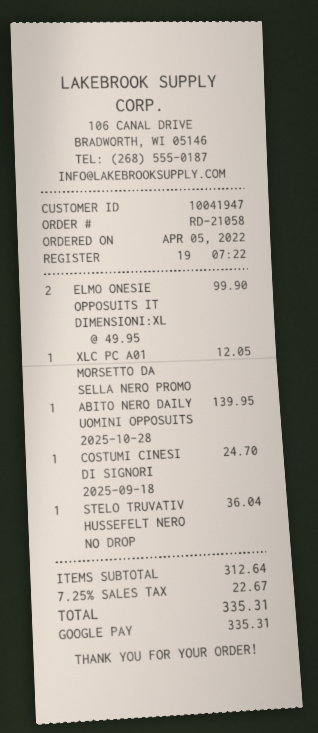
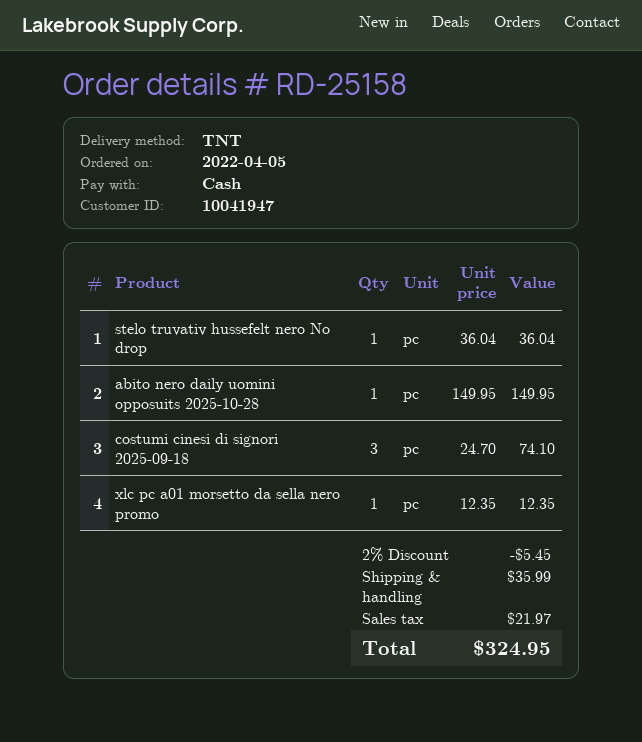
order number: RD-21058 -> RD-25158
payment method: Google Pay -> cash
ELMO ONESIE OPPOSUITS IT DIMENSIONI:XL: 2 x 49.95 = 99.90 -> none
XLC PC A01 MORSETTO DA SELLA NERO PROMO: 1 x 12.05 = 12.05 -> 1 x 12.35 = 12.35
ABITO NERO DAILY UOMINI OPPOSUITS 2025-10-28: 1 x 139.95 = 139.95 -> 1 x 149.95 = 149.95
COSTUMI CINESI DI SIGNORI 2025-09-18: 1 x 24.70 = 24.70 -> 3 x 24.70 = 74.10
discount: none -> 2% = 5.45
shipping: none -> 35.99
tax: 22.67 -> 21.97
total: 335.31 -> 324.95

